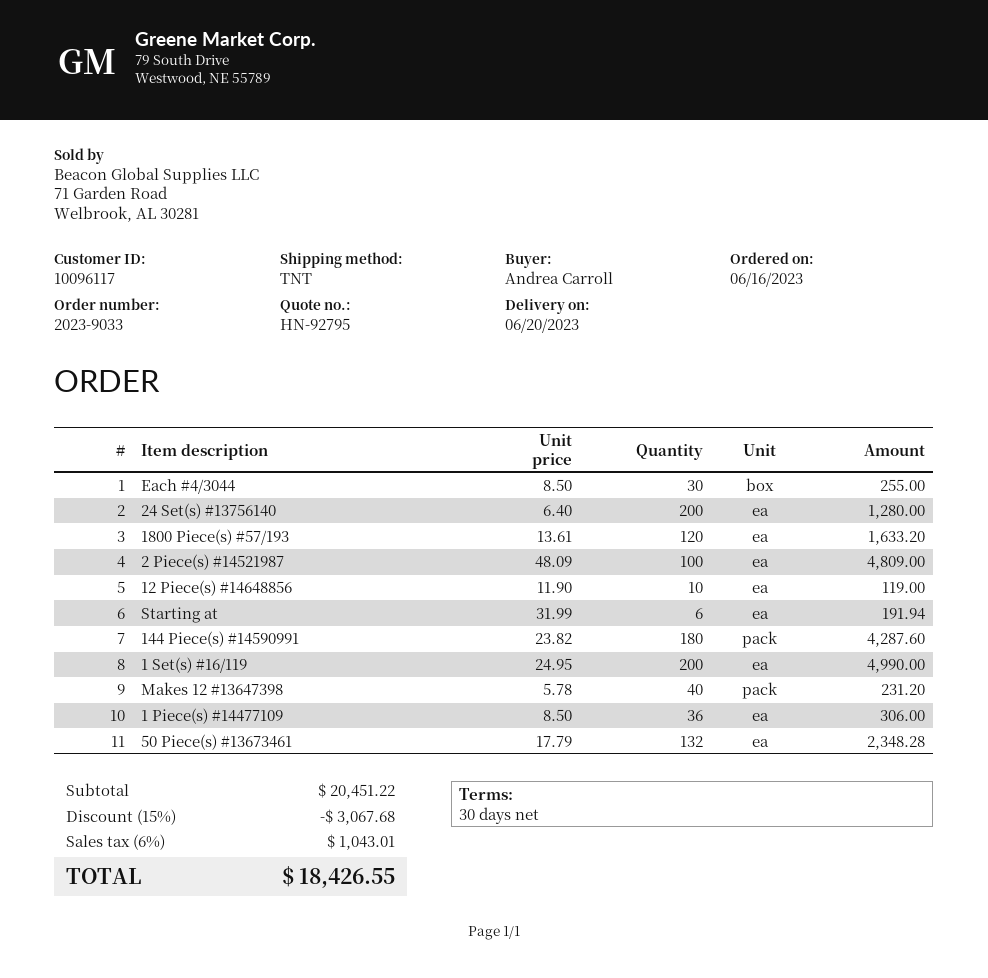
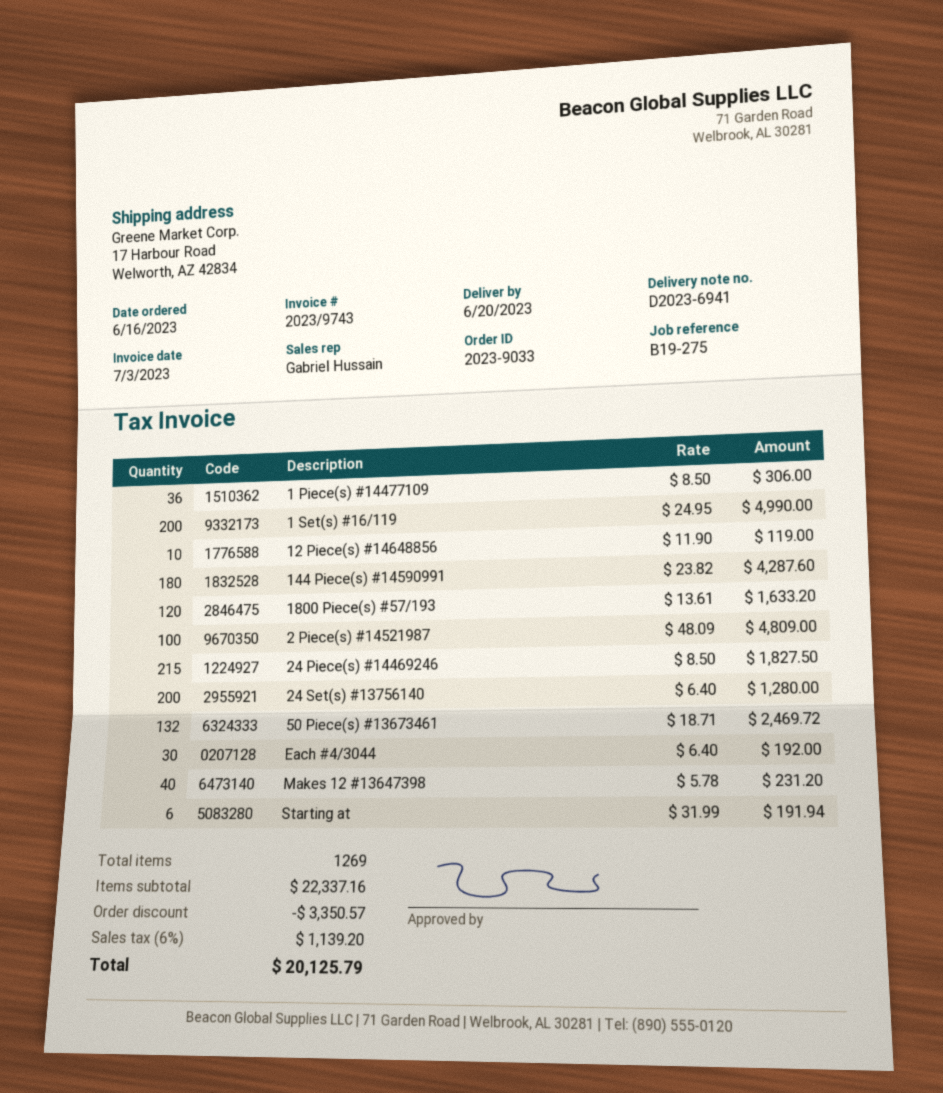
Each #4/3044: 30 x 8.50 = 255.00 -> 30 x 6.40 = 192.00
50 Piece(s) #13673461: 132 x 17.79 = 2348.28 -> 132 x 18.71 = 2469.72
24 Piece(s) #14469246: none -> 215 x 8.50 = 1827.50
subtotal: 20451.22 -> 22337.16
discount: 3067.68 -> 3350.57
tax: 6% = 1043.01 -> 6% = 1139.20
total: 18426.55 -> 20125.79

